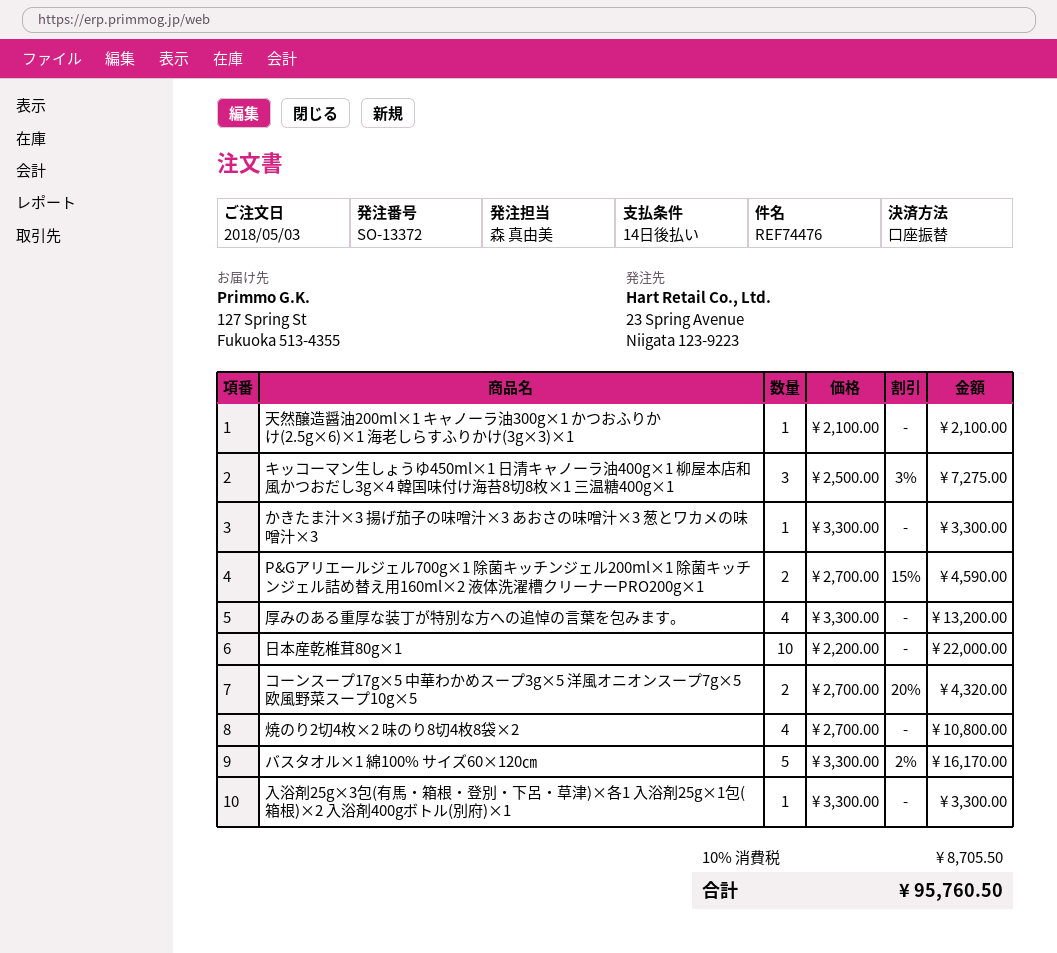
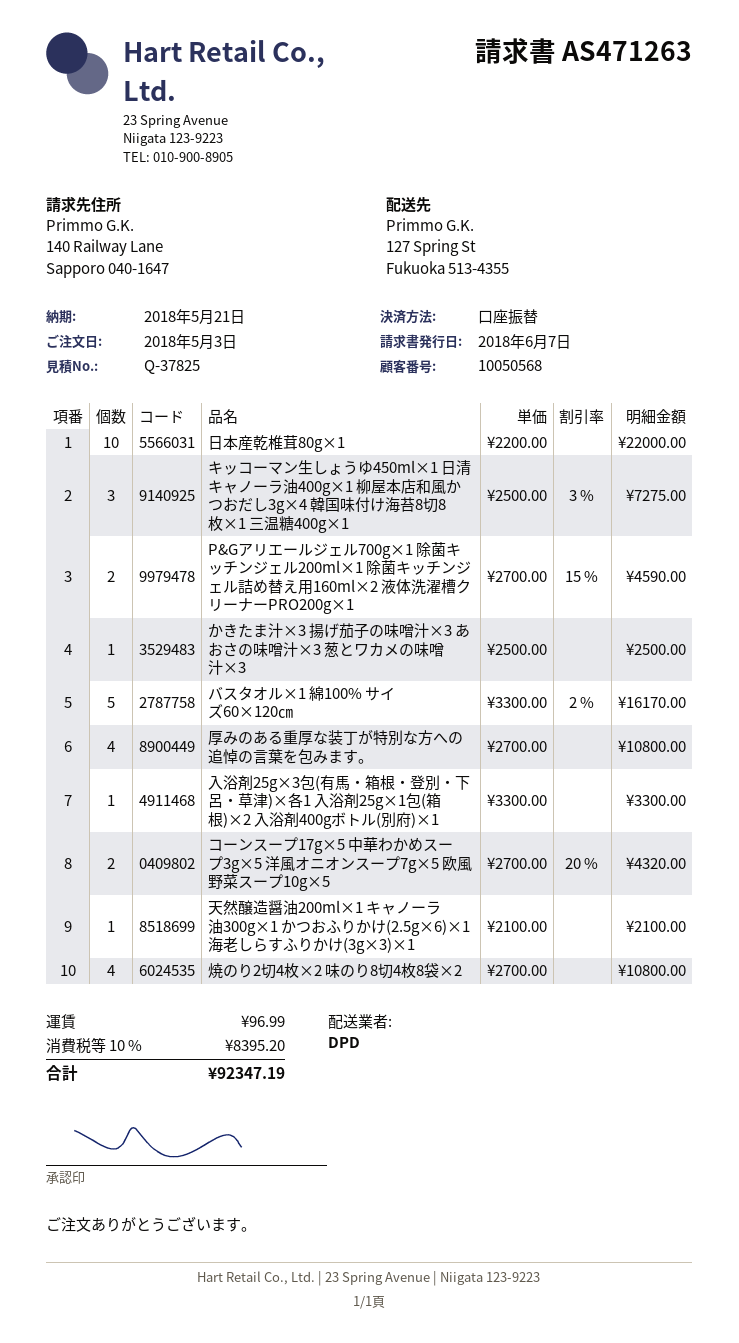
かきたま汁×3 揚げ茄子の味噌汁×3 あおさの味噌汁×3 葱とワカメの味噌汁×3: 1 x 3300.00 = 3300.00 -> 1 x 2500.00 = 2500.00
厚みのある重厚な装丁が特別な方への追悼の言葉を包みます。: 4 x 3300.00 = 13200.00 -> 4 x 2700.00 = 10800.00
shipping: none -> 96.99
tax: 10% = 8705.50 -> 10% = 8395.20
total: 95760.50 -> 92347.19

